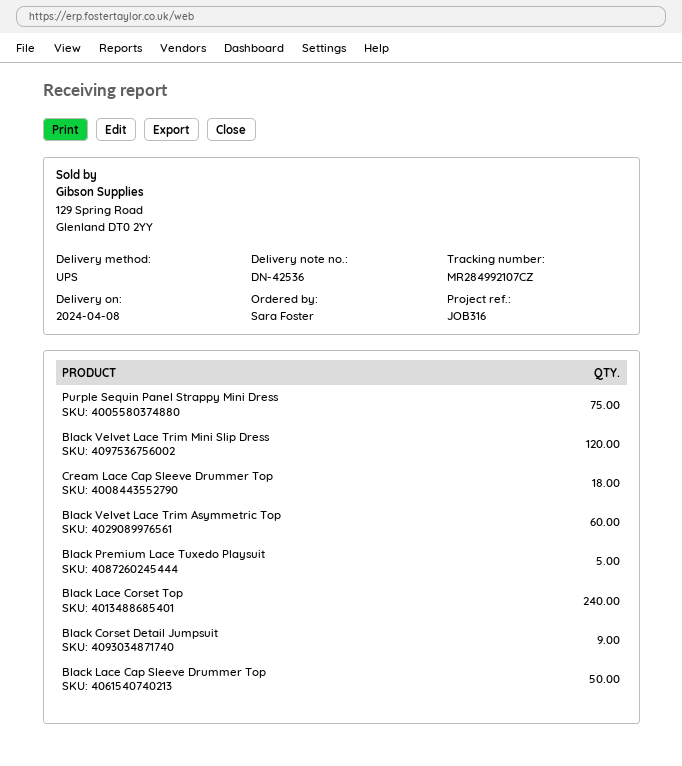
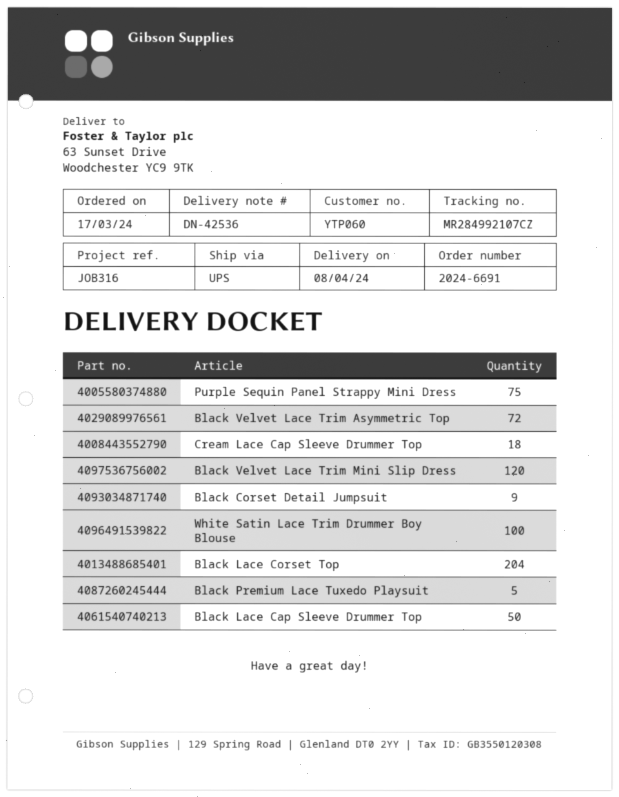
Black Velvet Lace Trim Asymmetric Top: 60 -> 72
Black Lace Corset Top: 240 -> 204
White Satin Lace Trim Drummer Boy Blouse: none -> 100

